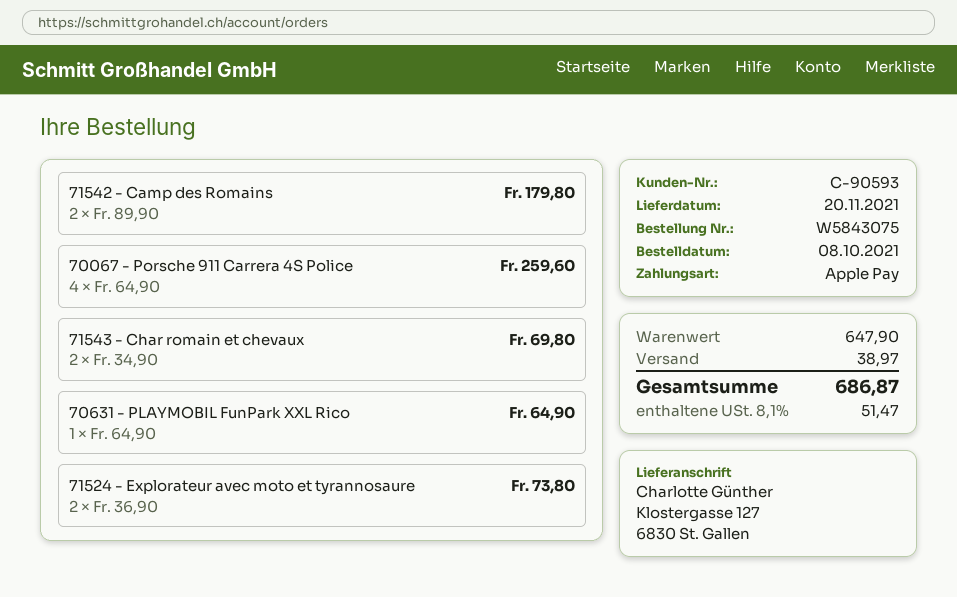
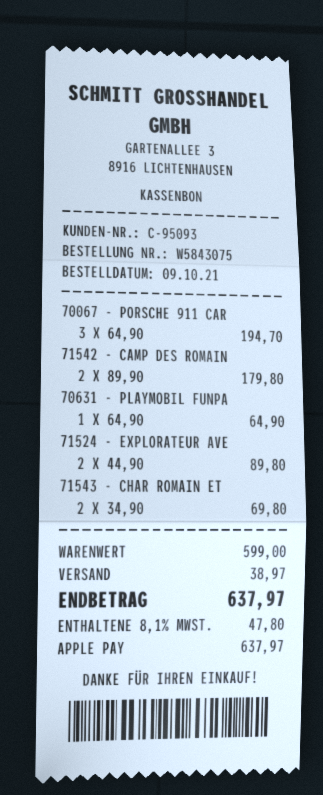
order date: 2021-10-08 -> 2021-10-09
customer number: C-90593 -> C-95093
70067 - Porsche 911 Carrera 4S Police: 4 x 64.90 = 259.60 -> 3 x 64.90 = 194.70
71524 - Explorateur avec moto et tyrannosaure: 2 x 36.90 = 73.80 -> 2 x 44.90 = 89.80
subtotal: 647.90 -> 599.00
tax: 8.1% = 51.47 -> 8.1% = 47.80
total: 686.87 -> 637.97

